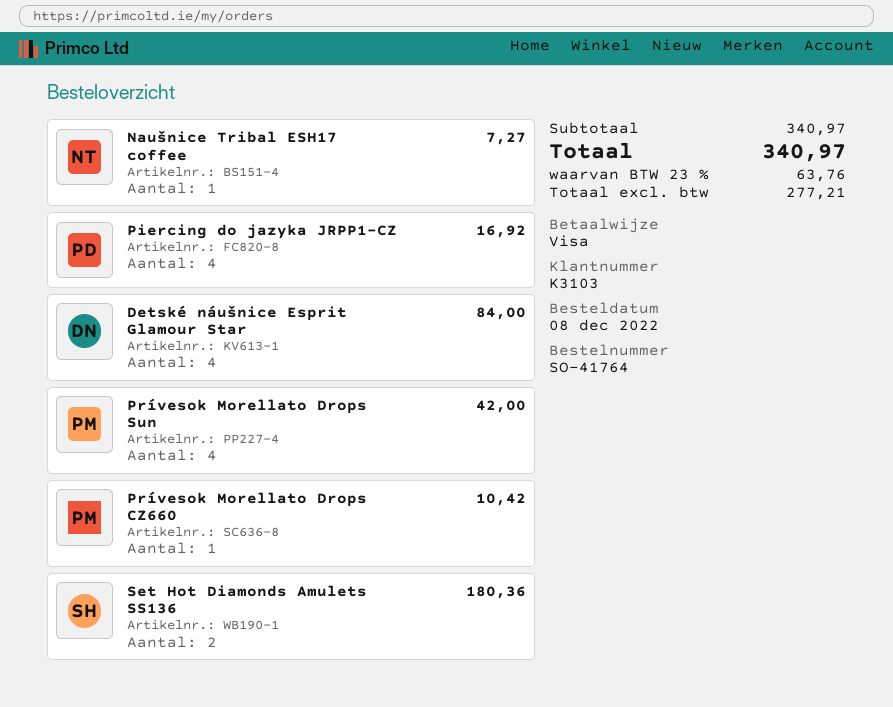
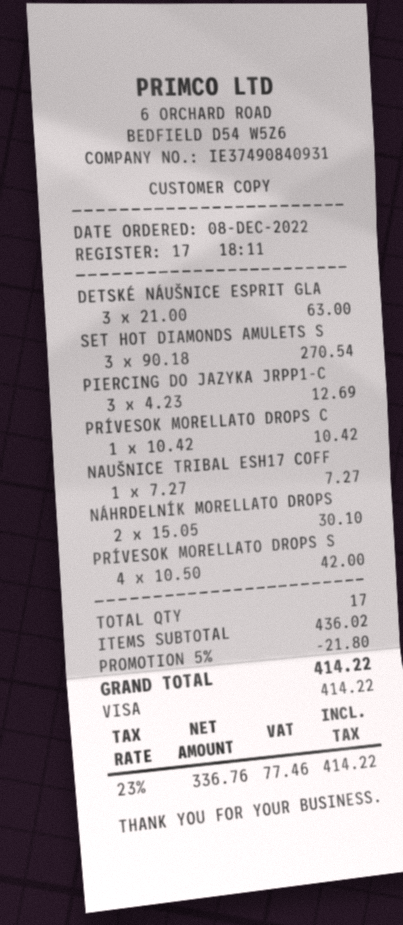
Piercing do jazyka JRPP1-CZ: 4 for 16.92 -> 3 for 12.69
Detské náušnice Esprit Glamour Star: 4 for 84.00 -> 3 for 63.00
Set Hot Diamonds Amulets SS136: 2 for 180.36 -> 3 for 270.54
NÁHRDELNÍK MORELLATO DROPS: none -> 2 for 30.10
subtotal: 340.97 -> 436.02
discount: none -> 5% = 21.80
net: 277.21 -> 336.76
tax: 23% = 63.76 -> 23% = 77.46
total: 340.97 -> 414.22

